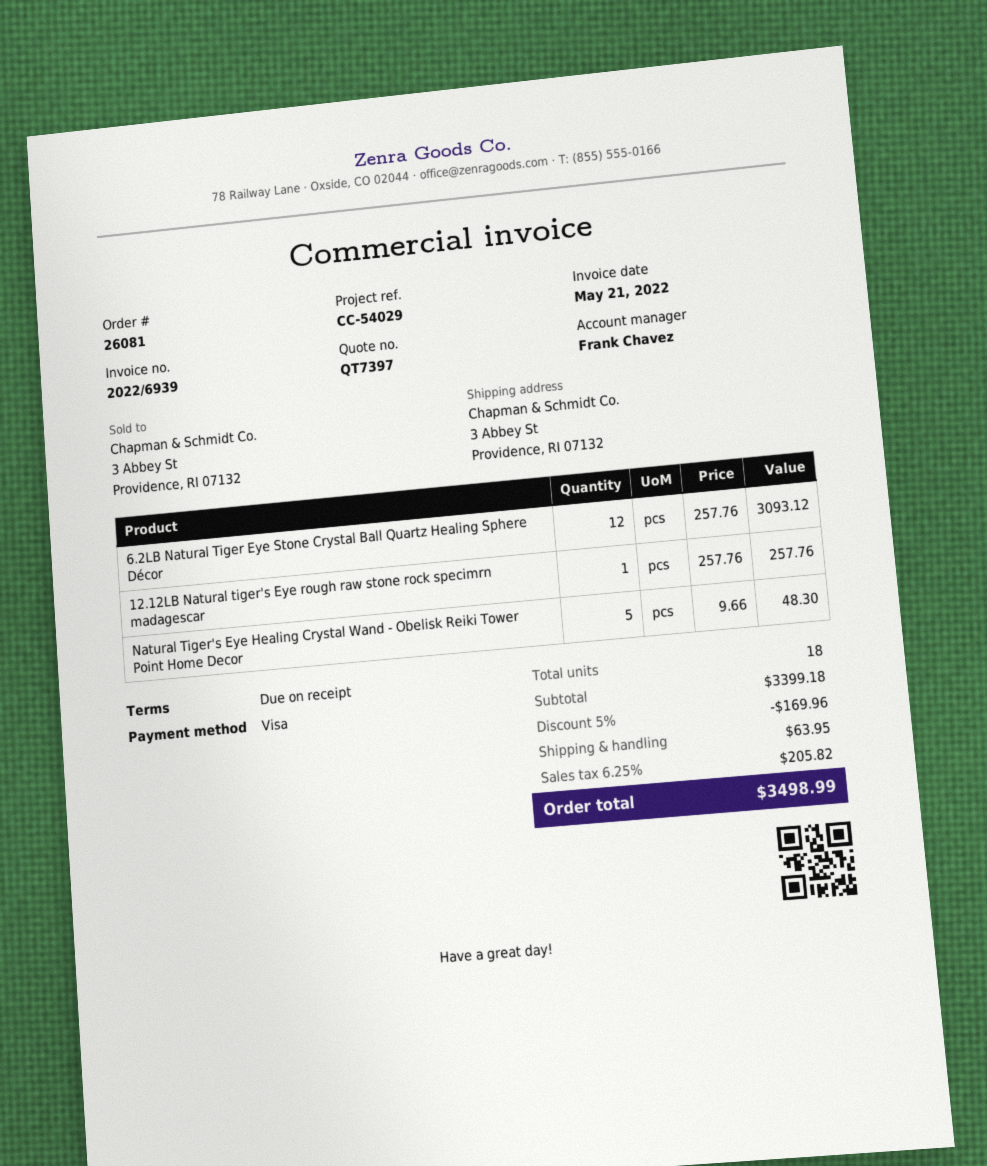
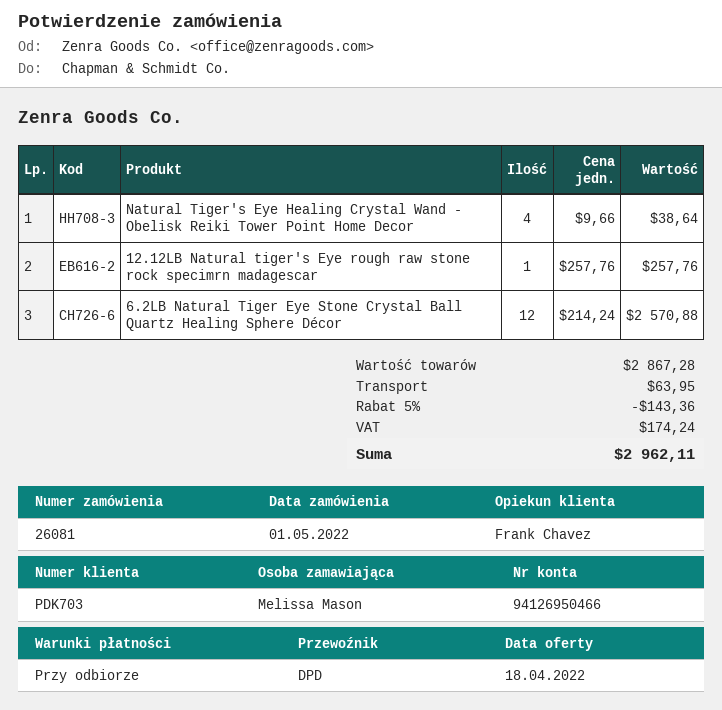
6.2LB Natural Tiger Eye Stone Crystal Ball Quartz Healing Sphere Décor: 12 x 257.76 = 3093.12 -> 12 x 214.24 = 2570.88
Natural Tiger's Eye Healing Crystal Wand - Obelisk Reiki Tower Point Home Decor: 5 x 9.66 = 48.30 -> 4 x 9.66 = 38.64
subtotal: 3399.18 -> 2867.28
discount: 5% = 169.96 -> 5% = 143.36
tax: 205.82 -> 174.24
total: 3498.99 -> 2962.11

